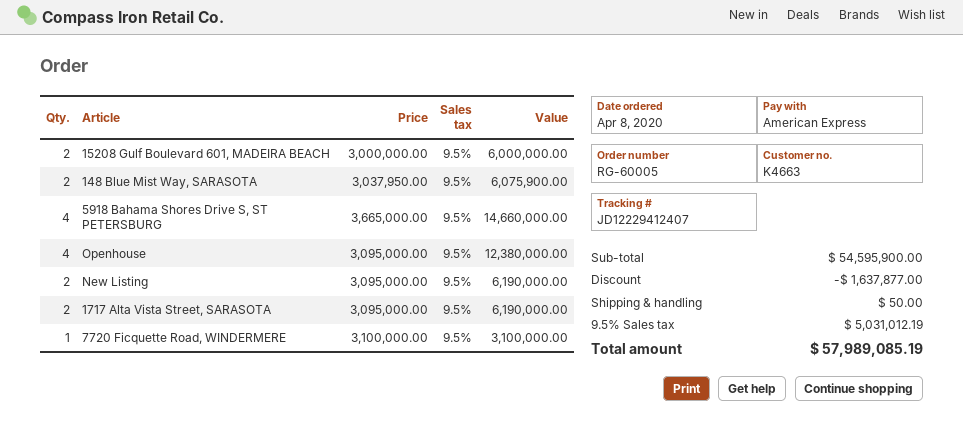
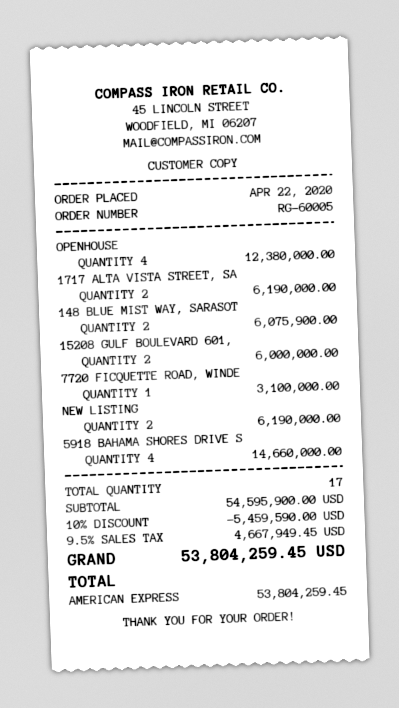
order date: 2020-04-08 -> 2020-04-22
discount: 1637877.00 -> 5459590.00
shipping: 50.00 -> none
tax: 9.5% = 5031012.19 -> 9.5% = 4667949.45
total: 57989085.19 -> 53804259.45

